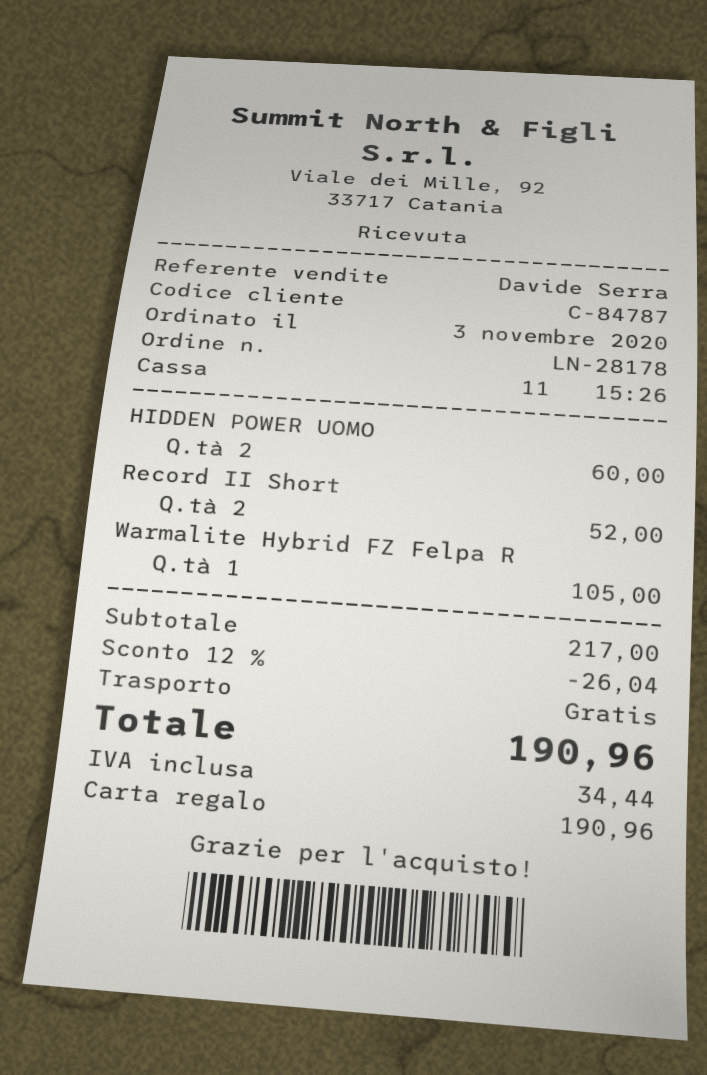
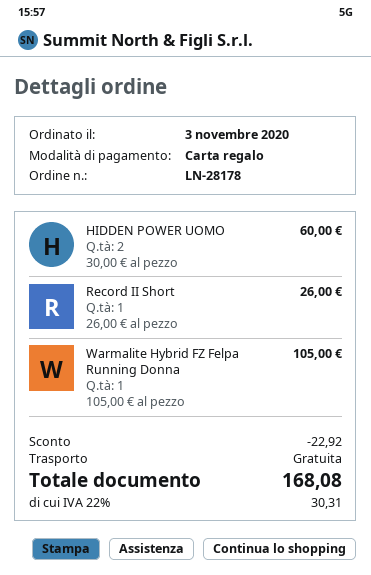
Record II Short: 2 for 52.00 -> 1 for 26.00
discount: 26.04 -> 22.92
tax: 34.44 -> 30.31
total: 190.96 -> 168.08

